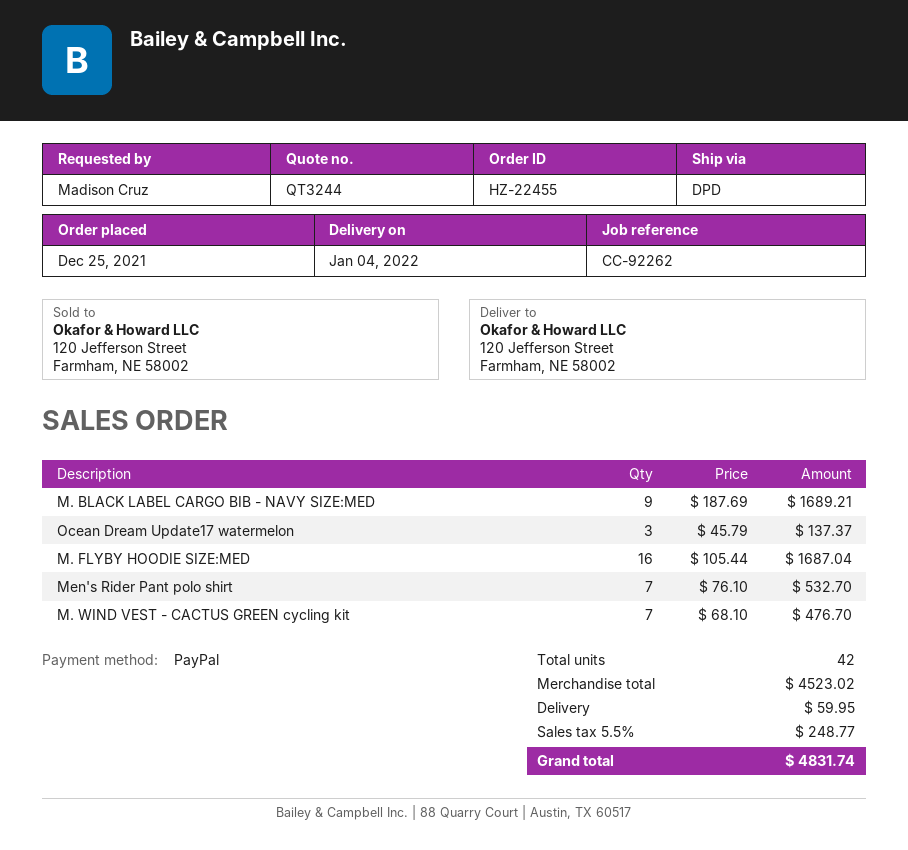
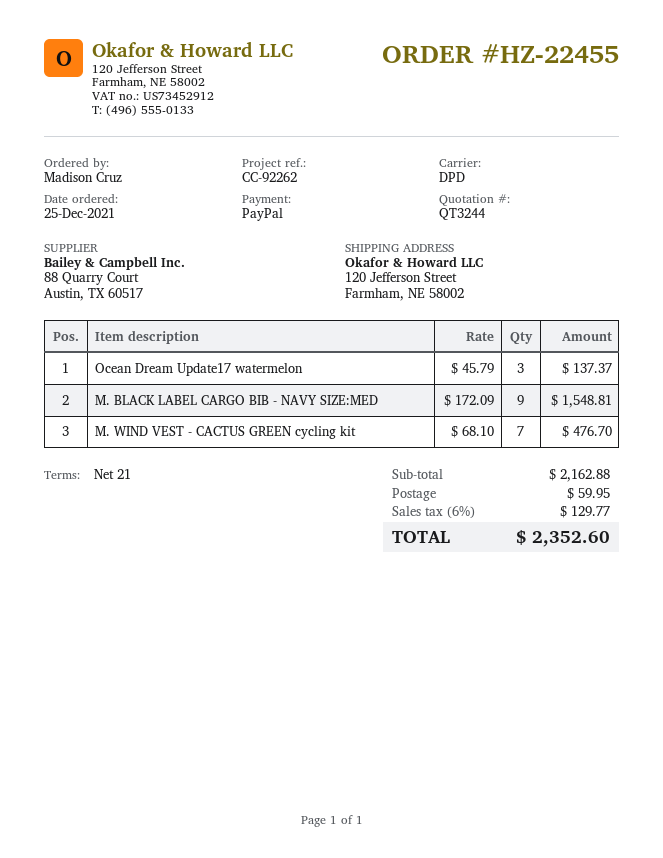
M. BLACK LABEL CARGO BIB - NAVY SIZE:MED: 9 x 187.69 = 1689.21 -> 9 x 172.09 = 1548.81
M. FLYBY HOODIE SIZE:MED: 16 x 105.44 = 1687.04 -> none
Men's Rider Pant polo shirt: 7 x 76.10 = 532.70 -> none
subtotal: 4523.02 -> 2162.88
tax: 5.5% = 248.77 -> 6% = 129.77
total: 4831.74 -> 2352.60

